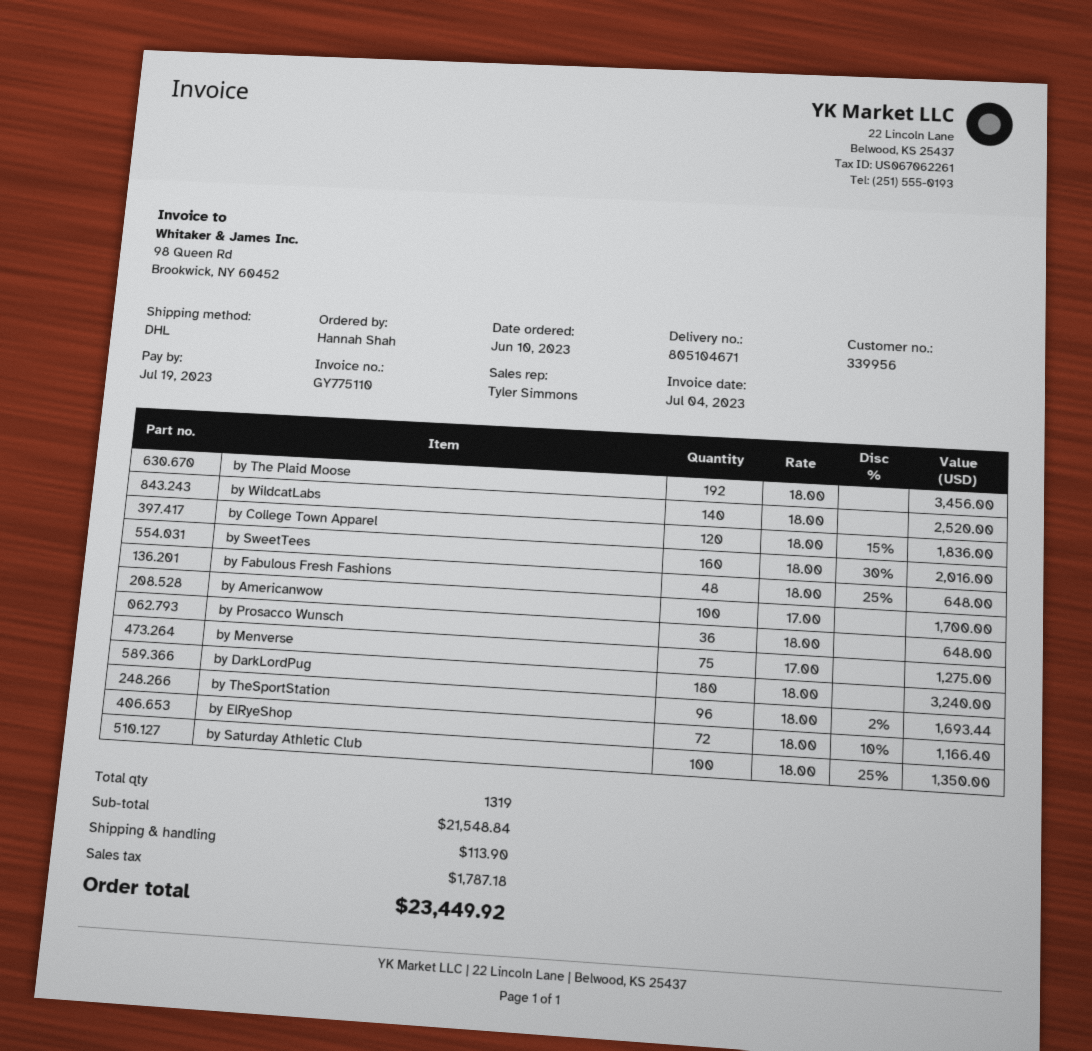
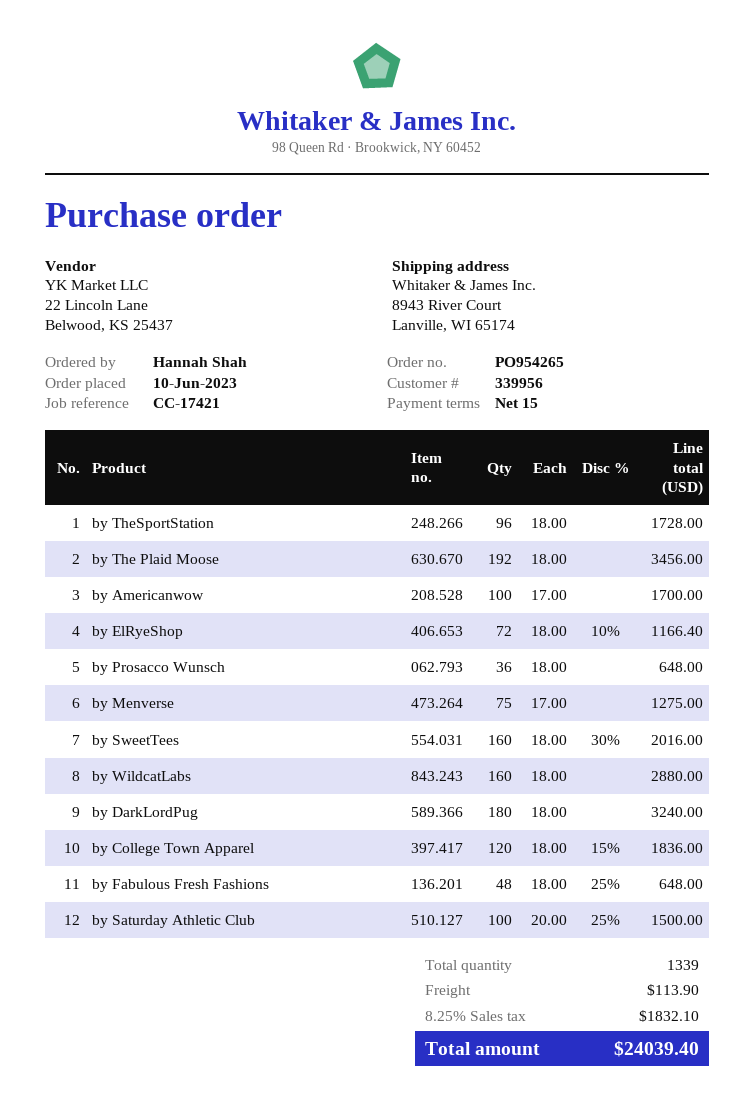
by WildcatLabs: 140 x 18.00 = 2520.00 -> 160 x 18.00 = 2880.00
by TheSportStation: 96 x 18.00 - 2% = 1693.44 -> 96 x 18.00 = 1728.00
by Saturday Athletic Club: 100 x 18.00 - 25% = 1350.00 -> 100 x 20.00 - 25% = 1500.00
total quantity: 1319 -> 1339
tax: 1787.18 -> 1832.10
total: 23449.92 -> 24039.40

